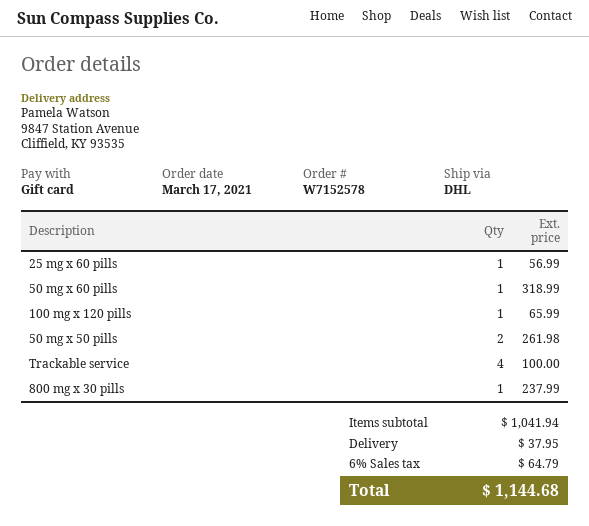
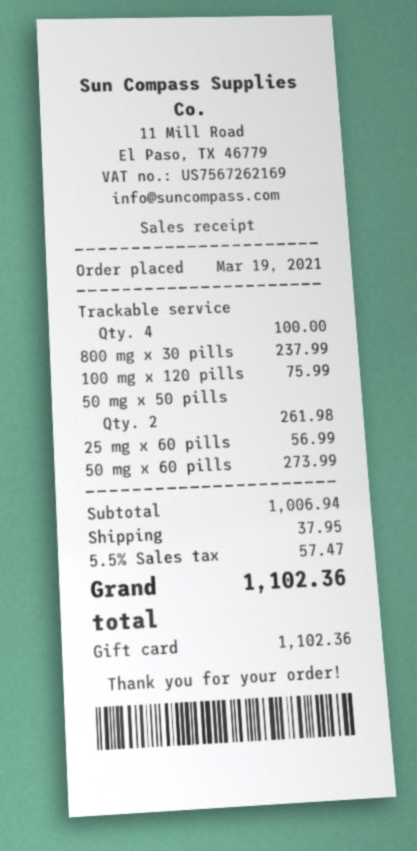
order date: 2021-03-17 -> 2021-03-19
50 mg x 60 pills: 1 for 318.99 -> 1 for 273.99
100 mg x 120 pills: 1 for 65.99 -> 1 for 75.99
subtotal: 1041.94 -> 1006.94
tax: 6% = 64.79 -> 5.5% = 57.47
total: 1144.68 -> 1102.36

